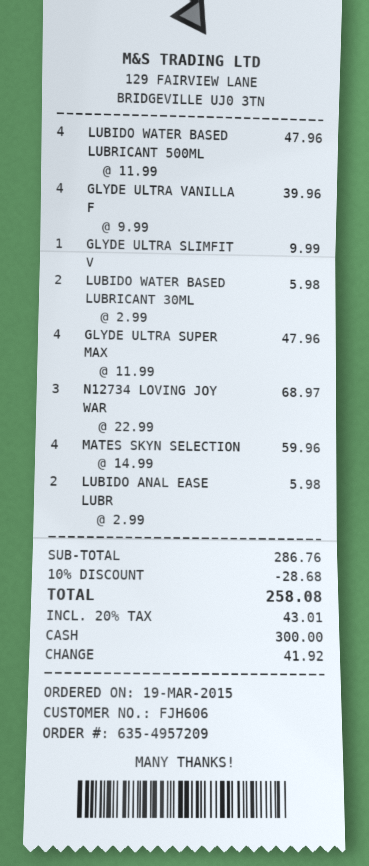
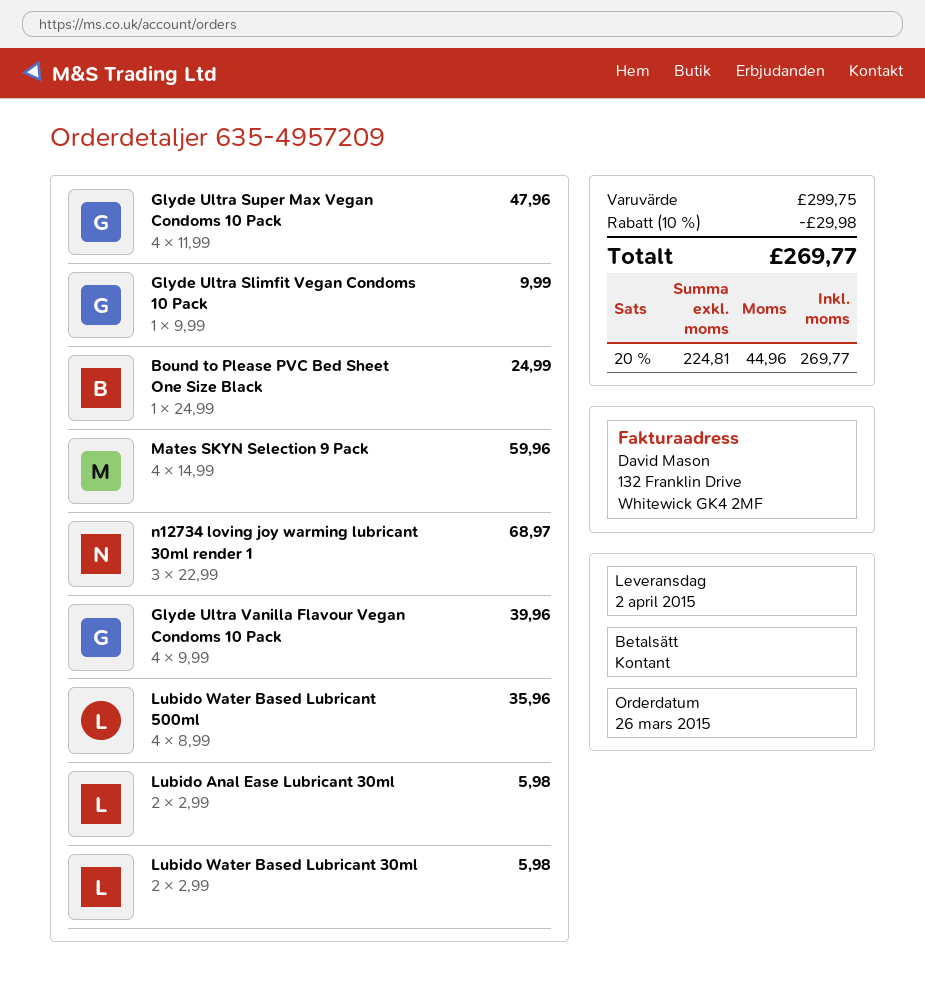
order date: 2015-03-19 -> 2015-03-26
LUBIDO WATER BASED LUBRICANT 500ML: 4 x 11.99 = 47.96 -> 4 x 8.99 = 35.96
Bound to Please PVC Bed Sheet One Size Black: none -> 1 x 24.99 = 24.99
subtotal: 286.76 -> 299.75
discount: 10% = 28.68 -> 10% = 29.98
tax: 20% = 43.01 -> 20% = 44.96
total: 258.08 -> 269.77

